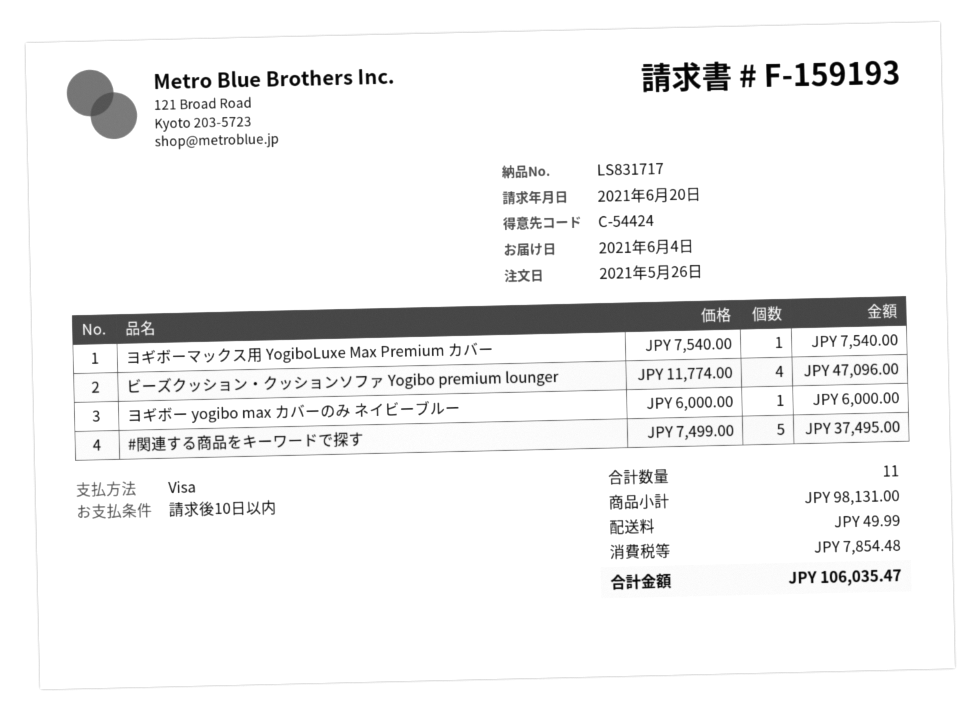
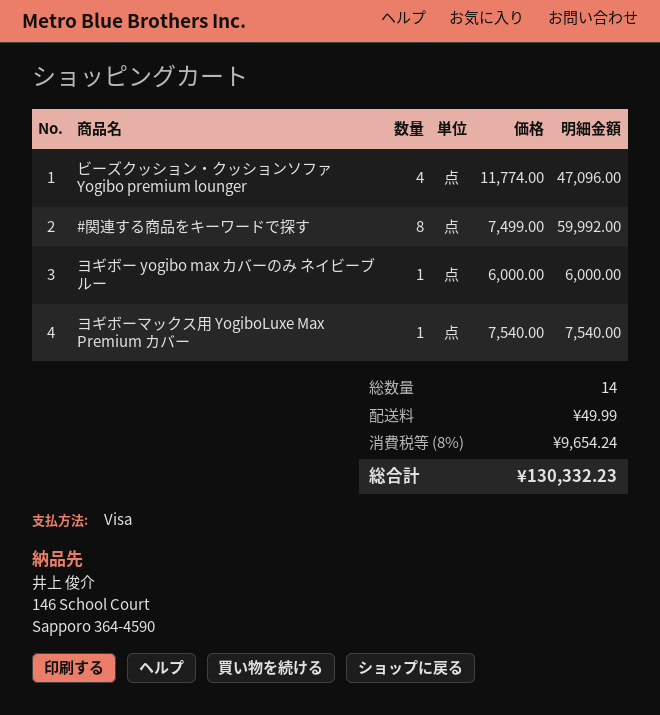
#関連する商品をキーワードで探す: 5 x 7499.00 = 37495.00 -> 8 x 7499.00 = 59992.00
total quantity: 11 -> 14
tax: 7854.48 -> 9654.24
total: 106035.47 -> 130332.23

